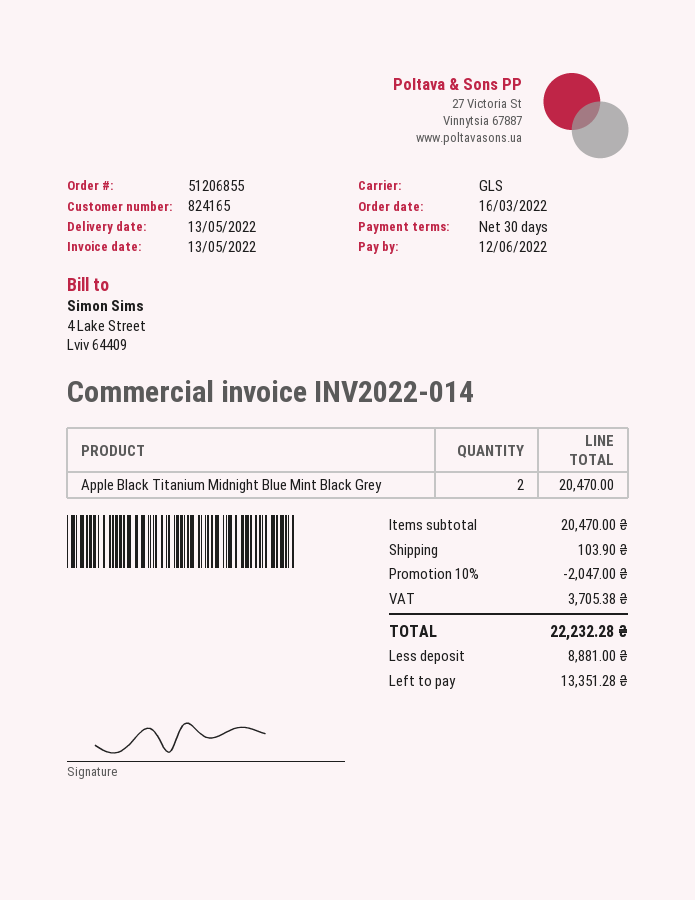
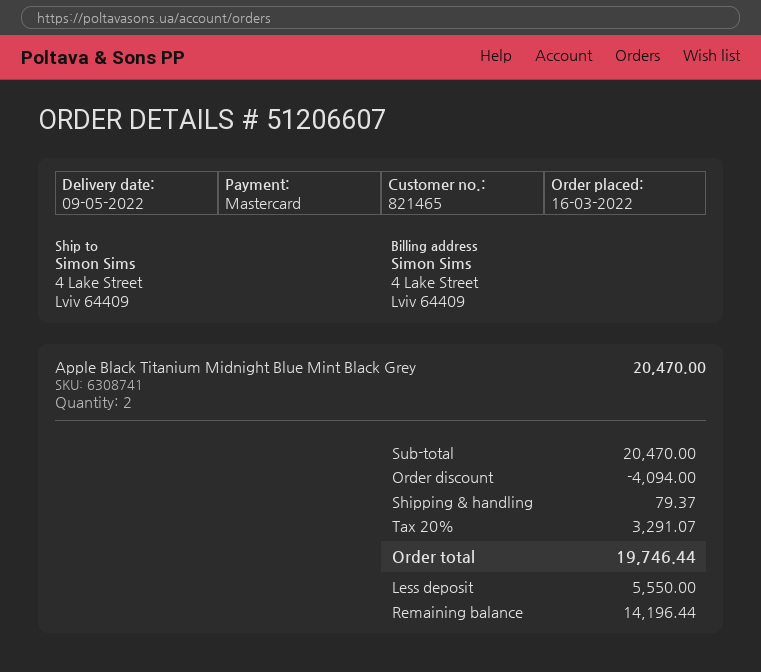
order number: 51206855 -> 51206607
delivery date: 2022-05-13 -> 2022-05-09
customer number: 824165 -> 821465
discount: 2047.00 -> 4094.00
shipping: 103.90 -> 79.37
tax: 3705.38 -> 3291.07
total: 22232.28 -> 19746.44
deposit: 8881.00 -> 5550.00
balance: 13351.28 -> 14196.44

